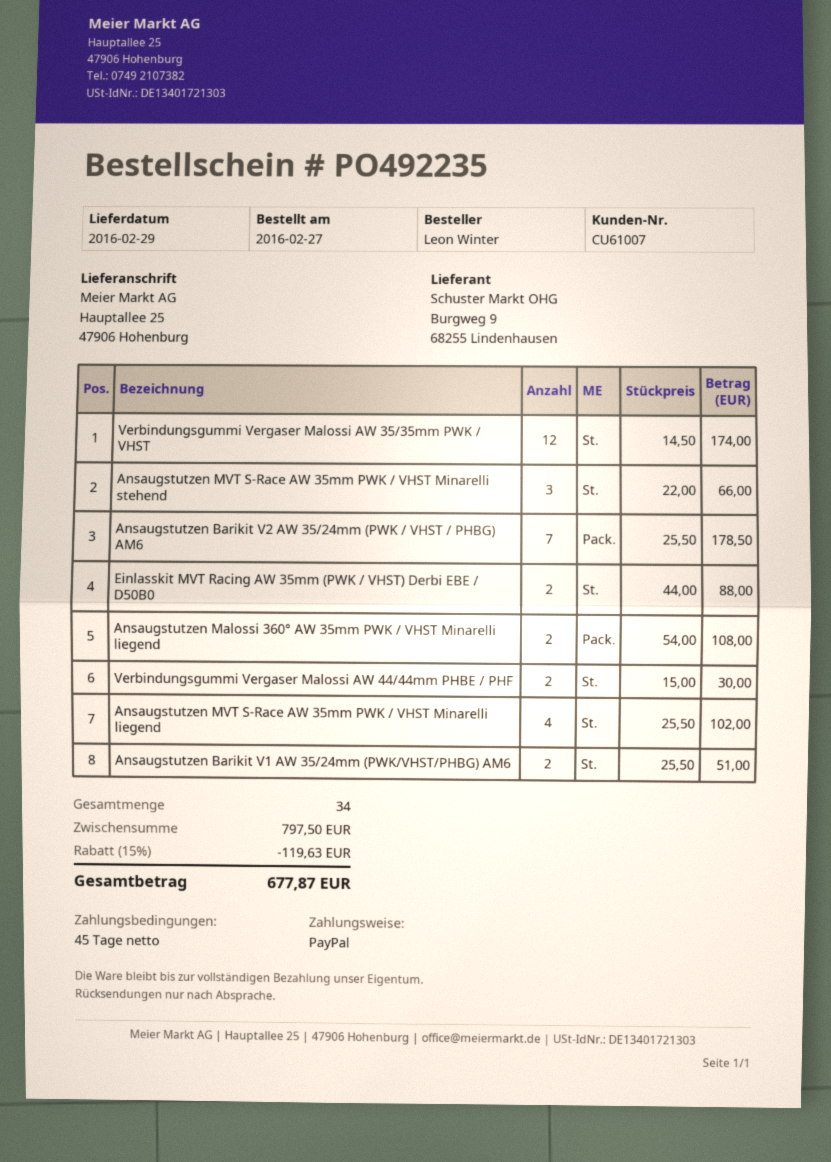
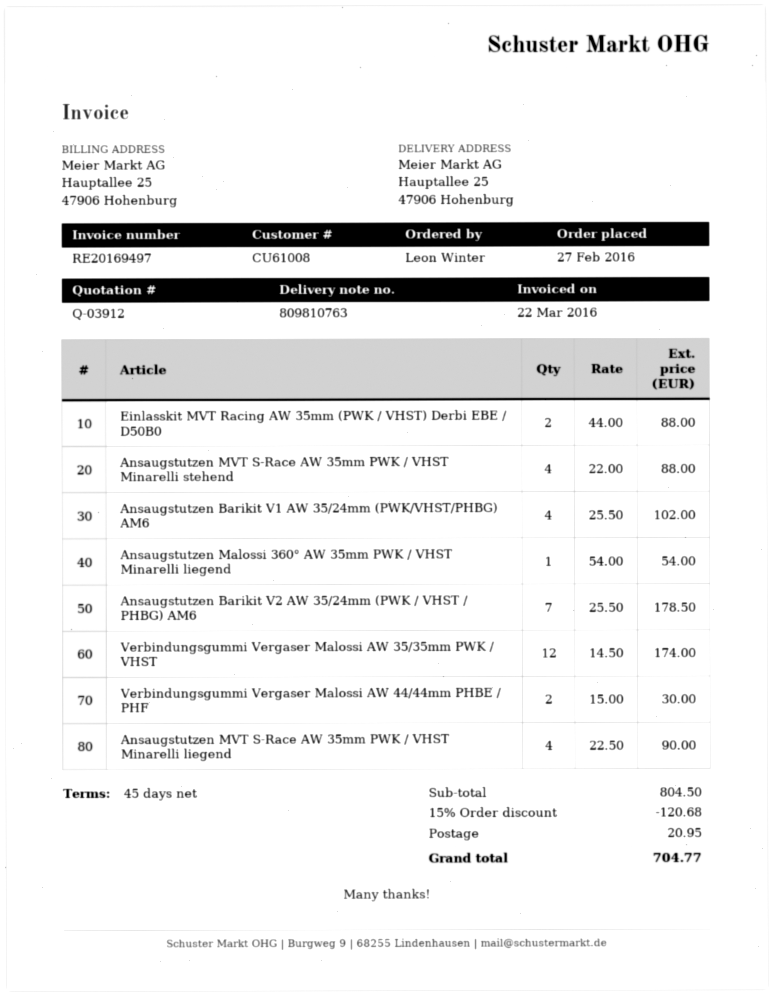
customer number: CU61007 -> CU61008
Ansaugstutzen MVT S-Race AW 35mm PWK / VHST Minarelli stehend: 3 x 22.00 = 66.00 -> 4 x 22.00 = 88.00
Ansaugstutzen Malossi 360° AW 35mm PWK / VHST Minarelli liegend: 2 x 54.00 = 108.00 -> 1 x 54.00 = 54.00
Ansaugstutzen MVT S-Race AW 35mm PWK / VHST Minarelli liegend: 4 x 25.50 = 102.00 -> 4 x 22.50 = 90.00
Ansaugstutzen Barikit V1 AW 35/24mm (PWK/VHST/PHBG) AM6: 2 x 25.50 = 51.00 -> 4 x 25.50 = 102.00
subtotal: 797.50 -> 804.50
discount: 15% = 119.63 -> 15% = 120.68
shipping: none -> 20.95
total: 677.87 -> 704.77

